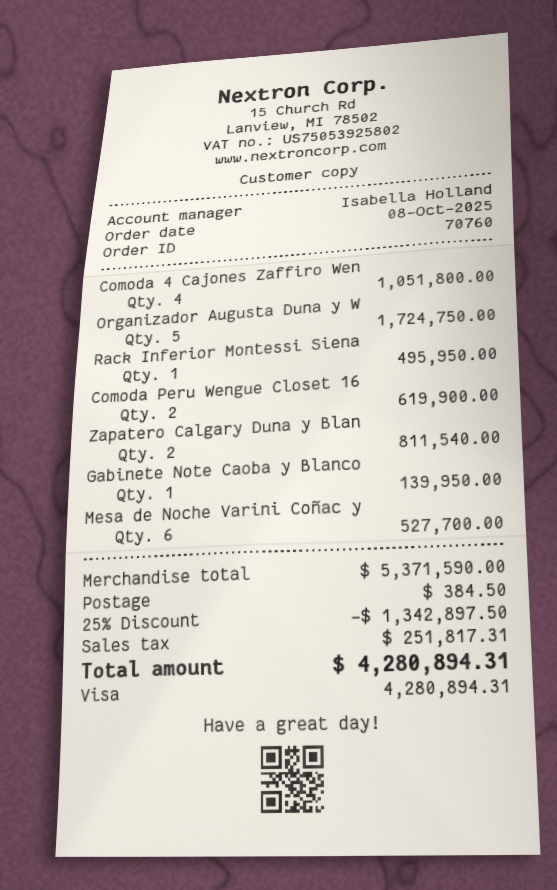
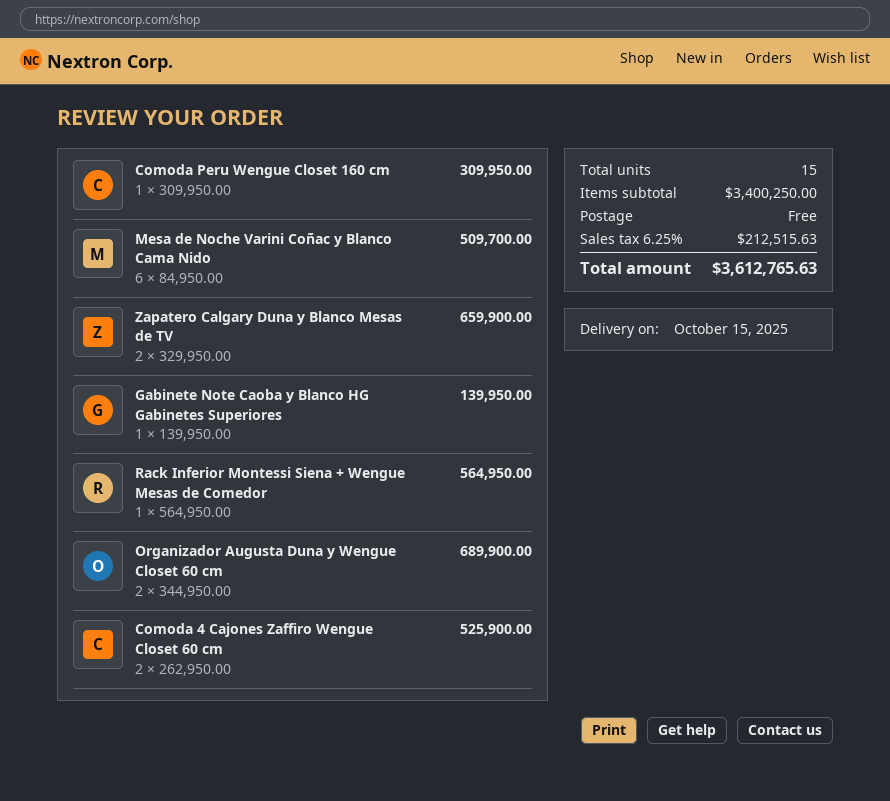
Comoda 4 Cajones Zaffiro Wen: 4 for 1051800.00 -> 2 for 525900.00
Organizador Augusta Duna y W: 5 for 1724750.00 -> 2 for 689900.00
Rack Inferior Montessi Siena: 1 for 495950.00 -> 1 for 564950.00
Comoda Peru Wengue Closet 16: 2 for 619900.00 -> 1 for 309950.00
Zapatero Calgary Duna y Blan: 2 for 811540.00 -> 2 for 659900.00
Mesa de Noche Varini Coñac y: 6 for 527700.00 -> 6 for 509700.00
subtotal: 5371590.00 -> 3400250.00
discount: 25% = 1342897.50 -> none
shipping: 384.50 -> 0.00
tax: 251817.31 -> 212515.63
total: 4280894.31 -> 3612765.63

